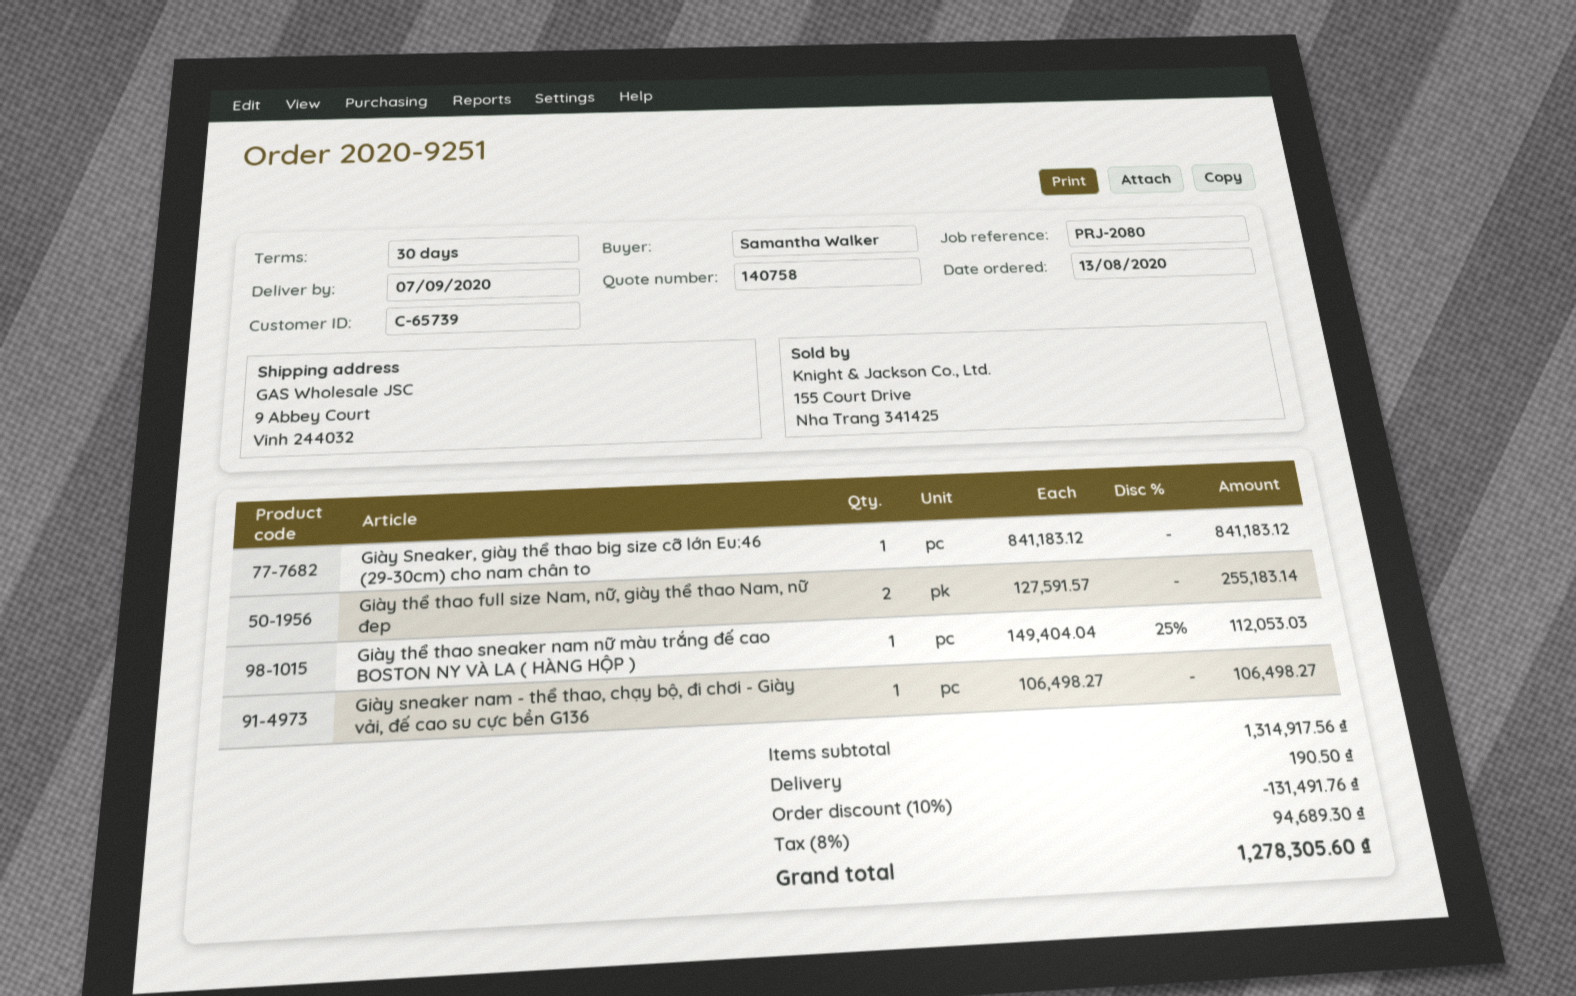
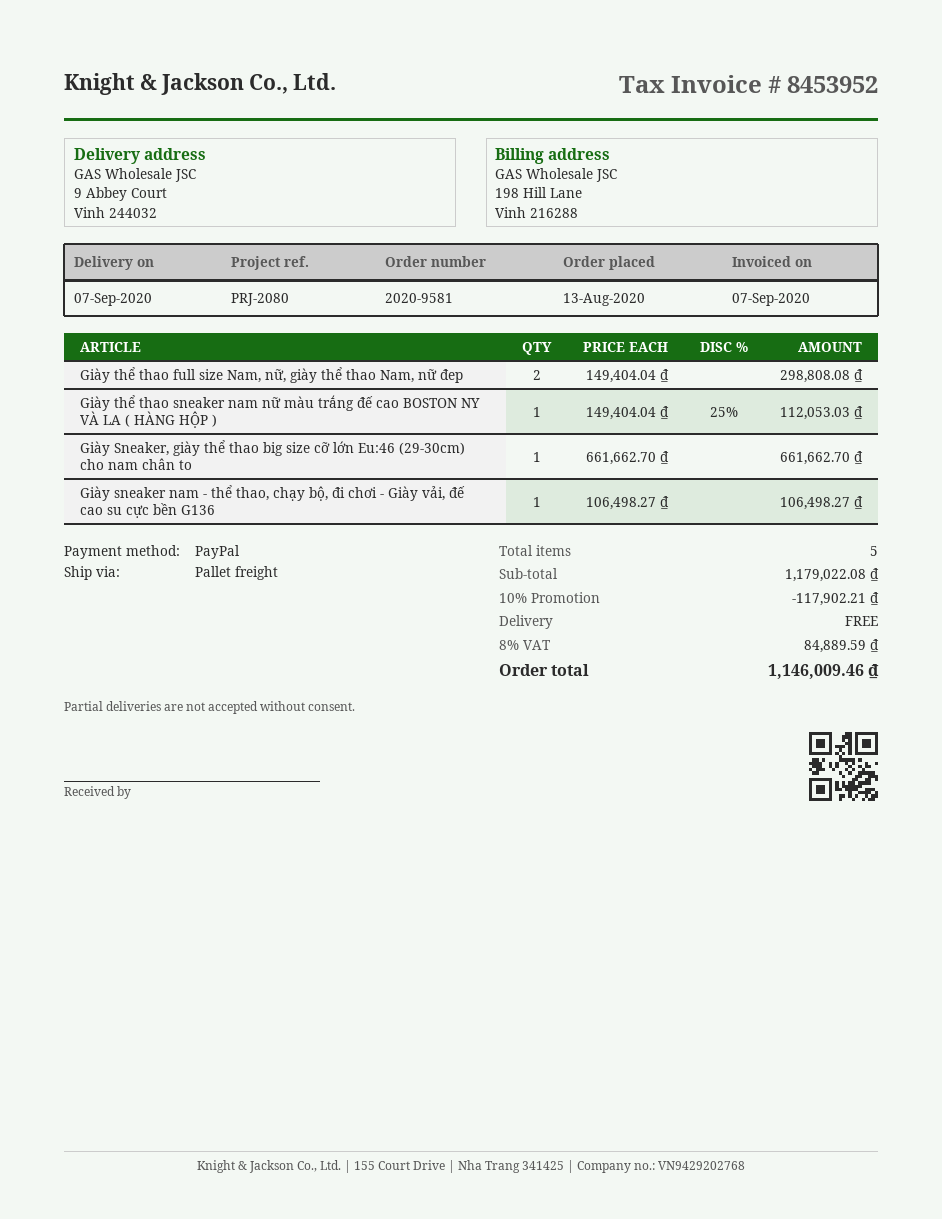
order number: 2020-9251 -> 2020-9581
Giày Sneaker, giày thể thao big size cỡ lớn Eu:46 (29-30cm) cho nam chân to: 1 x 841183.12 = 841183.12 -> 1 x 661662.70 = 661662.70
Giày thể thao full size Nam, nữ, giày thể thao Nam, nữ đep: 2 x 127591.57 = 255183.14 -> 2 x 149404.04 = 298808.08
subtotal: 1314917.56 -> 1179022.08
discount: 10% = 131491.76 -> 10% = 117902.21
shipping: 190.50 -> 0.00
tax: 8% = 94689.30 -> 8% = 84889.59
total: 1278305.60 -> 1146009.46

